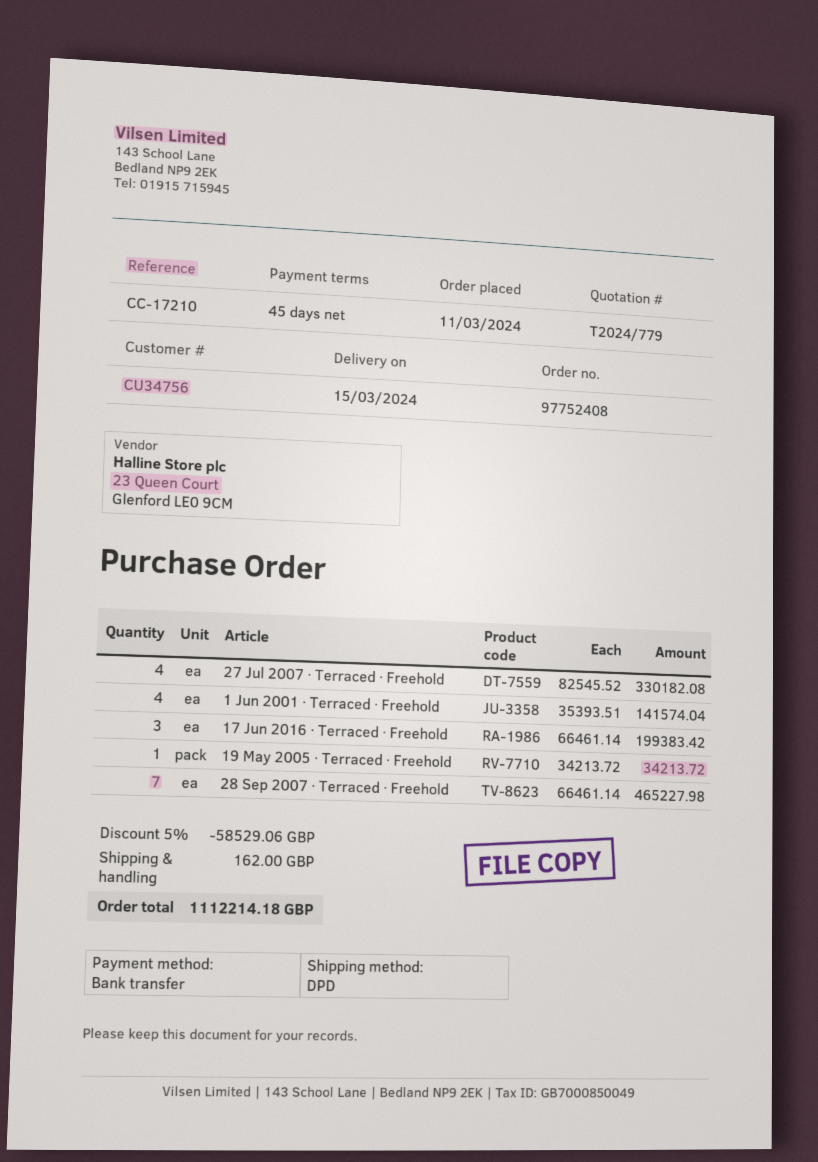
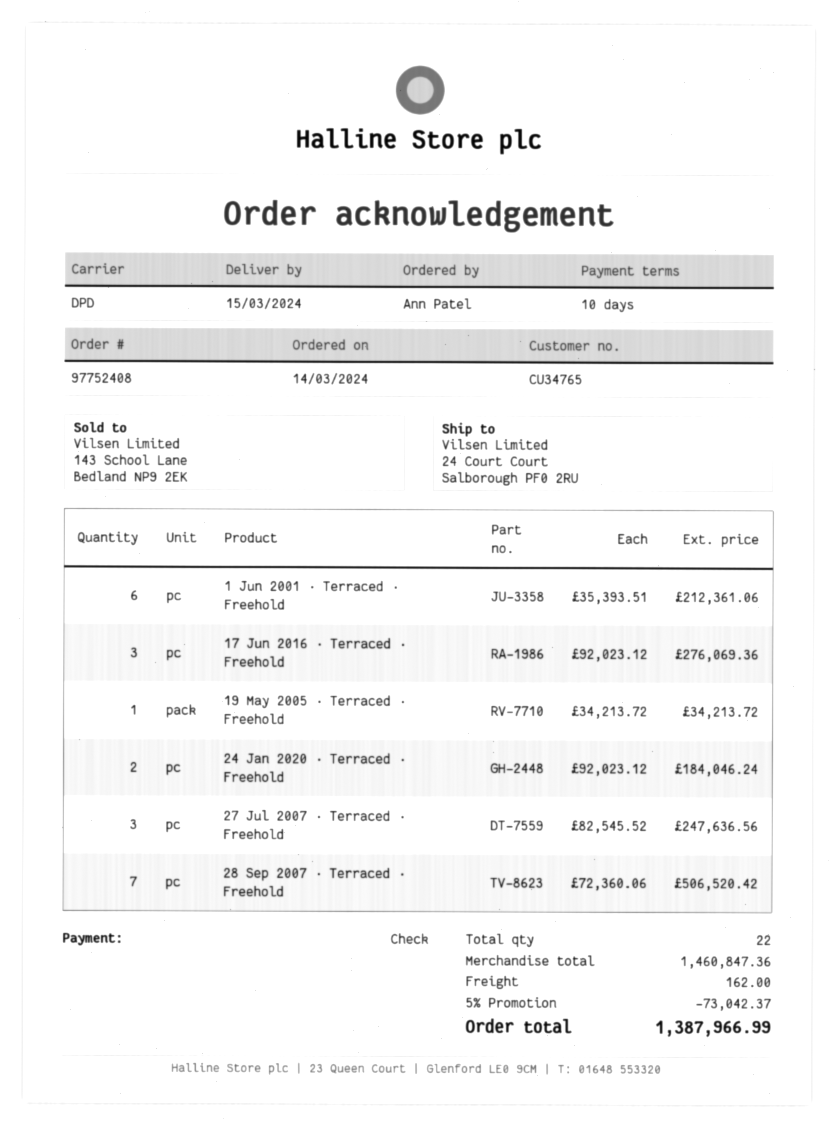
order date: 2024-03-11 -> 2024-03-14
payment terms: 45 days -> 10 days
customer number: CU34756 -> CU34765
payment method: bank transfer -> cheque
27 Jul 2007 · Terraced · Freehold: 4 x 82545.52 = 330182.08 -> 3 x 82545.52 = 247636.56
1 Jun 2001 · Terraced · Freehold: 4 x 35393.51 = 141574.04 -> 6 x 35393.51 = 212361.06
17 Jun 2016 · Terraced · Freehold: 3 x 66461.14 = 199383.42 -> 3 x 92023.12 = 276069.36
28 Sep 2007 · Terraced · Freehold: 7 x 66461.14 = 465227.98 -> 7 x 72360.06 = 506520.42
24 Jan 2020 · Terraced · Freehold: none -> 2 x 92023.12 = 184046.24
discount: 5% = 58529.06 -> 5% = 73042.37
total: 1112214.18 -> 1387966.99

